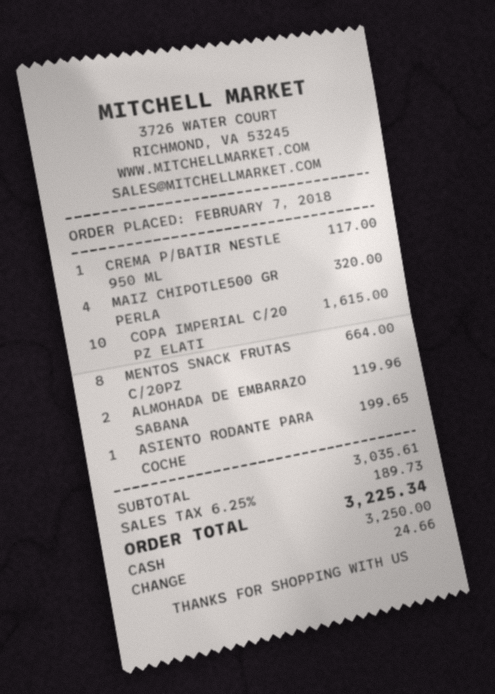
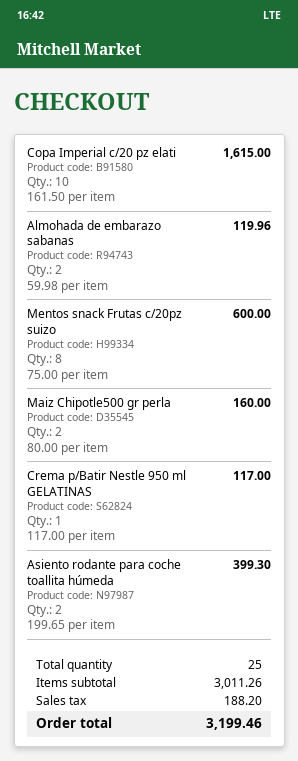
MAIZ CHIPOTLE500 GR PERLA: 4 for 320.00 -> 2 for 160.00
MENTOS SNACK FRUTAS C/20PZ: 8 for 664.00 -> 8 for 600.00
ASIENTO RODANTE PARA COCHE: 1 for 199.65 -> 2 for 399.30
subtotal: 3035.61 -> 3011.26
tax: 189.73 -> 188.20
total: 3225.34 -> 3199.46

